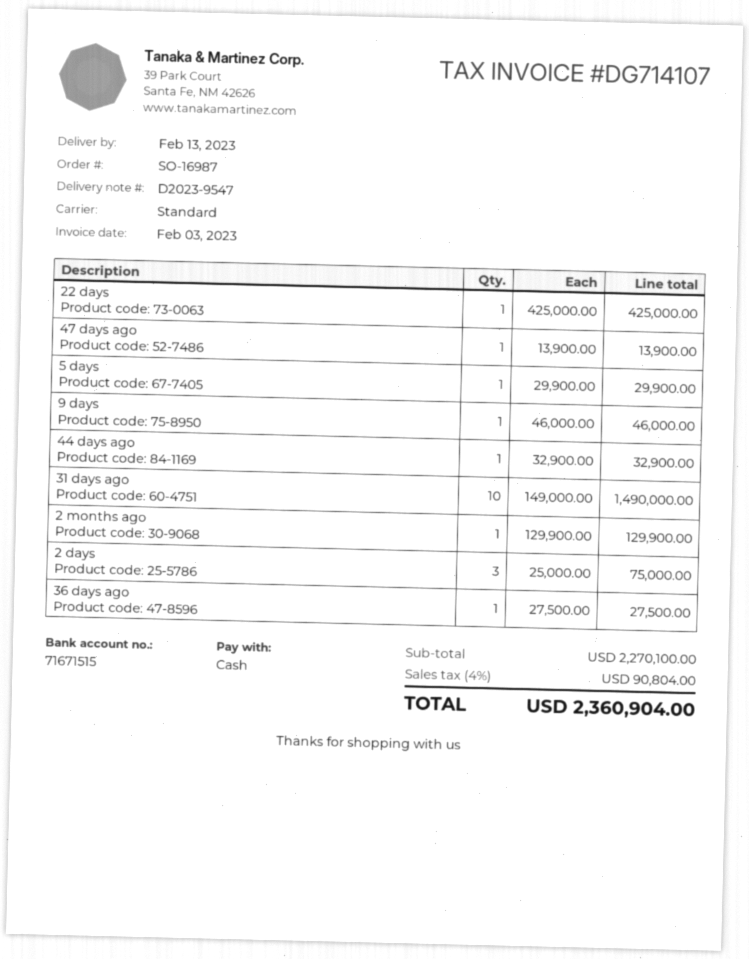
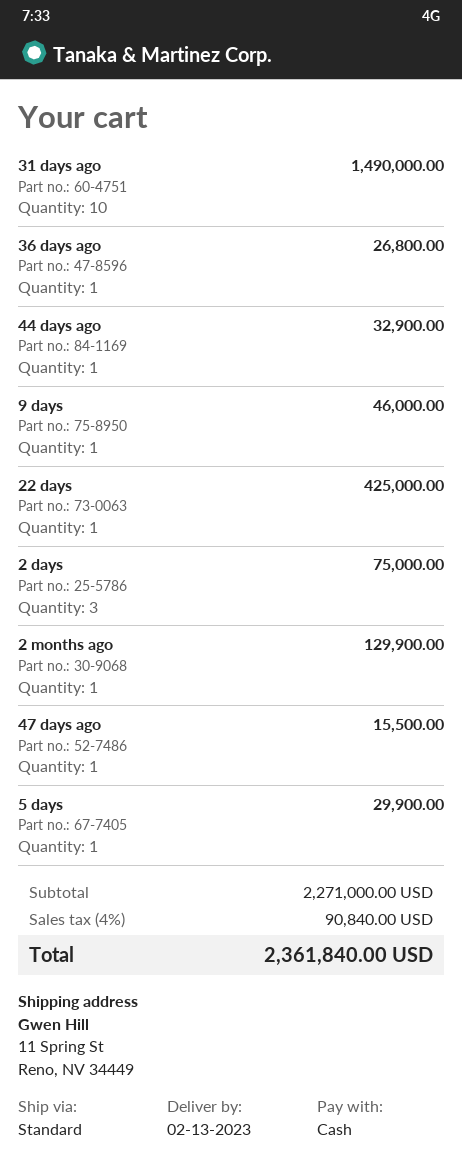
47 days ago: 1 for 13900.00 -> 1 for 15500.00
36 days ago: 1 for 27500.00 -> 1 for 26800.00
subtotal: 2270100.00 -> 2271000.00
tax: 4% = 90804.00 -> 4% = 90840.00
total: 2360904.00 -> 2361840.00

